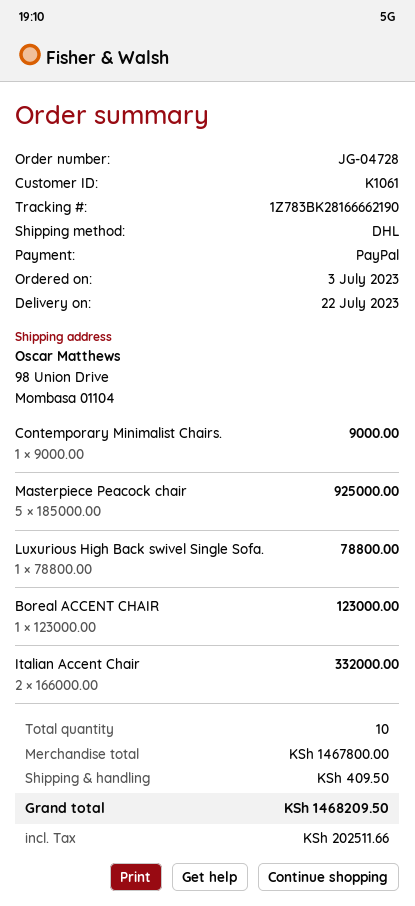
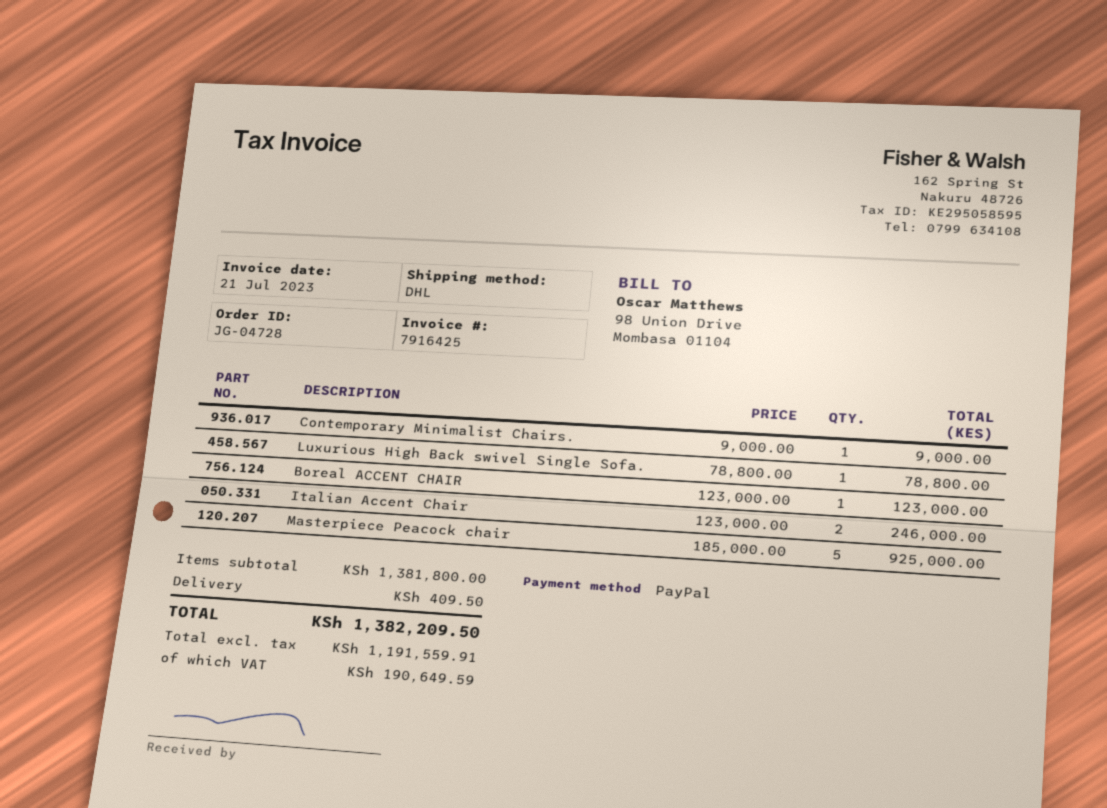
Italian Accent Chair: 2 x 166000.00 = 332000.00 -> 2 x 123000.00 = 246000.00
subtotal: 1467800.00 -> 1381800.00
tax: 202511.66 -> 190649.59
total: 1468209.50 -> 1382209.50

